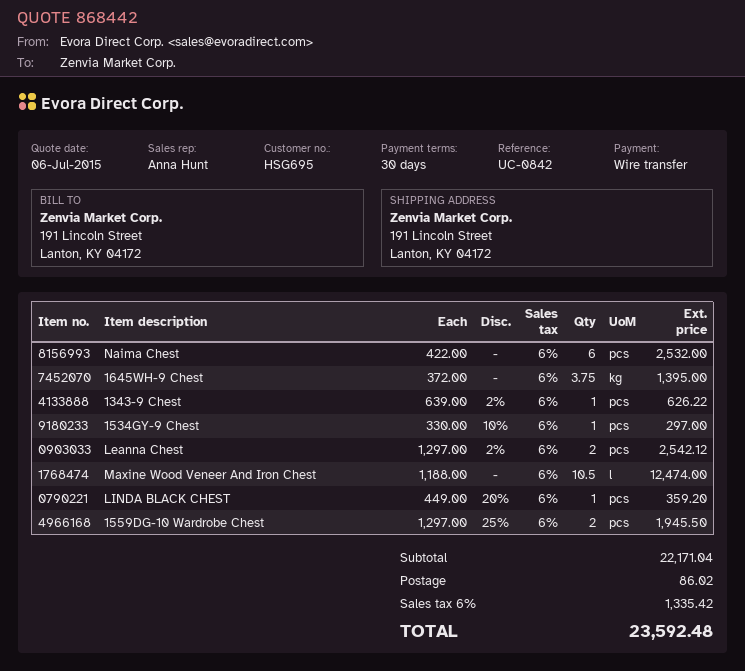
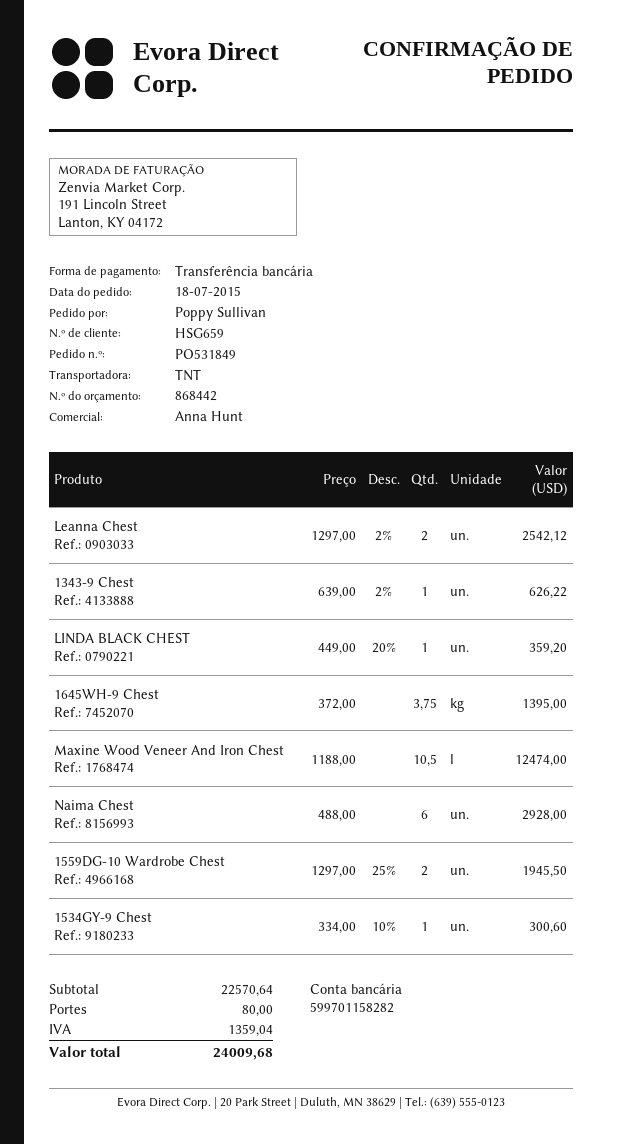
customer number: HSG695 -> HSG659
Naima Chest: 6 x 422.00 = 2532.00 -> 6 x 488.00 = 2928.00
1534GY-9 Chest: 1 x 330.00 - 10% = 297.00 -> 1 x 334.00 - 10% = 300.60
subtotal: 22171.04 -> 22570.64
shipping: 86.02 -> 80.00
tax: 1335.42 -> 1359.04
total: 23592.48 -> 24009.68

